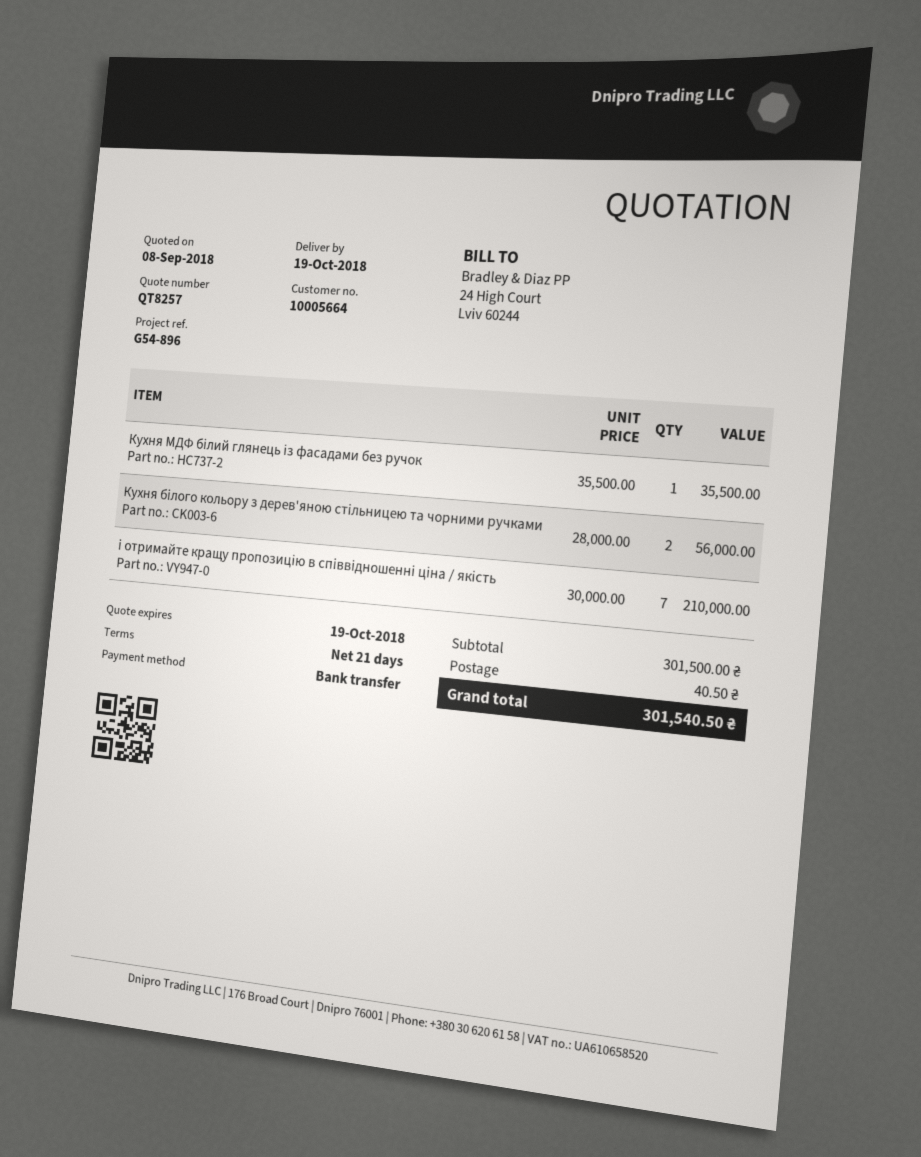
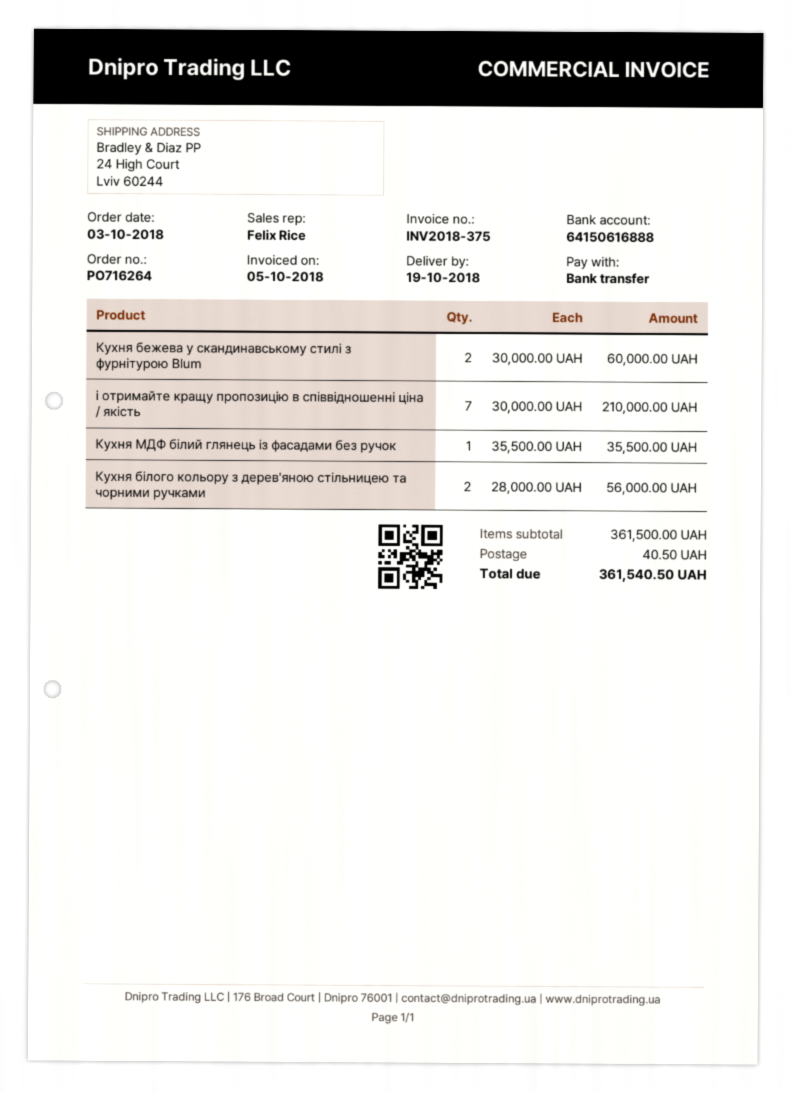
Кухня бежева у скандинавському стилі з фурнітурою Blum: none -> 2 x 30000.00 = 60000.00
subtotal: 301500.00 -> 361500.00
total: 301540.50 -> 361540.50

